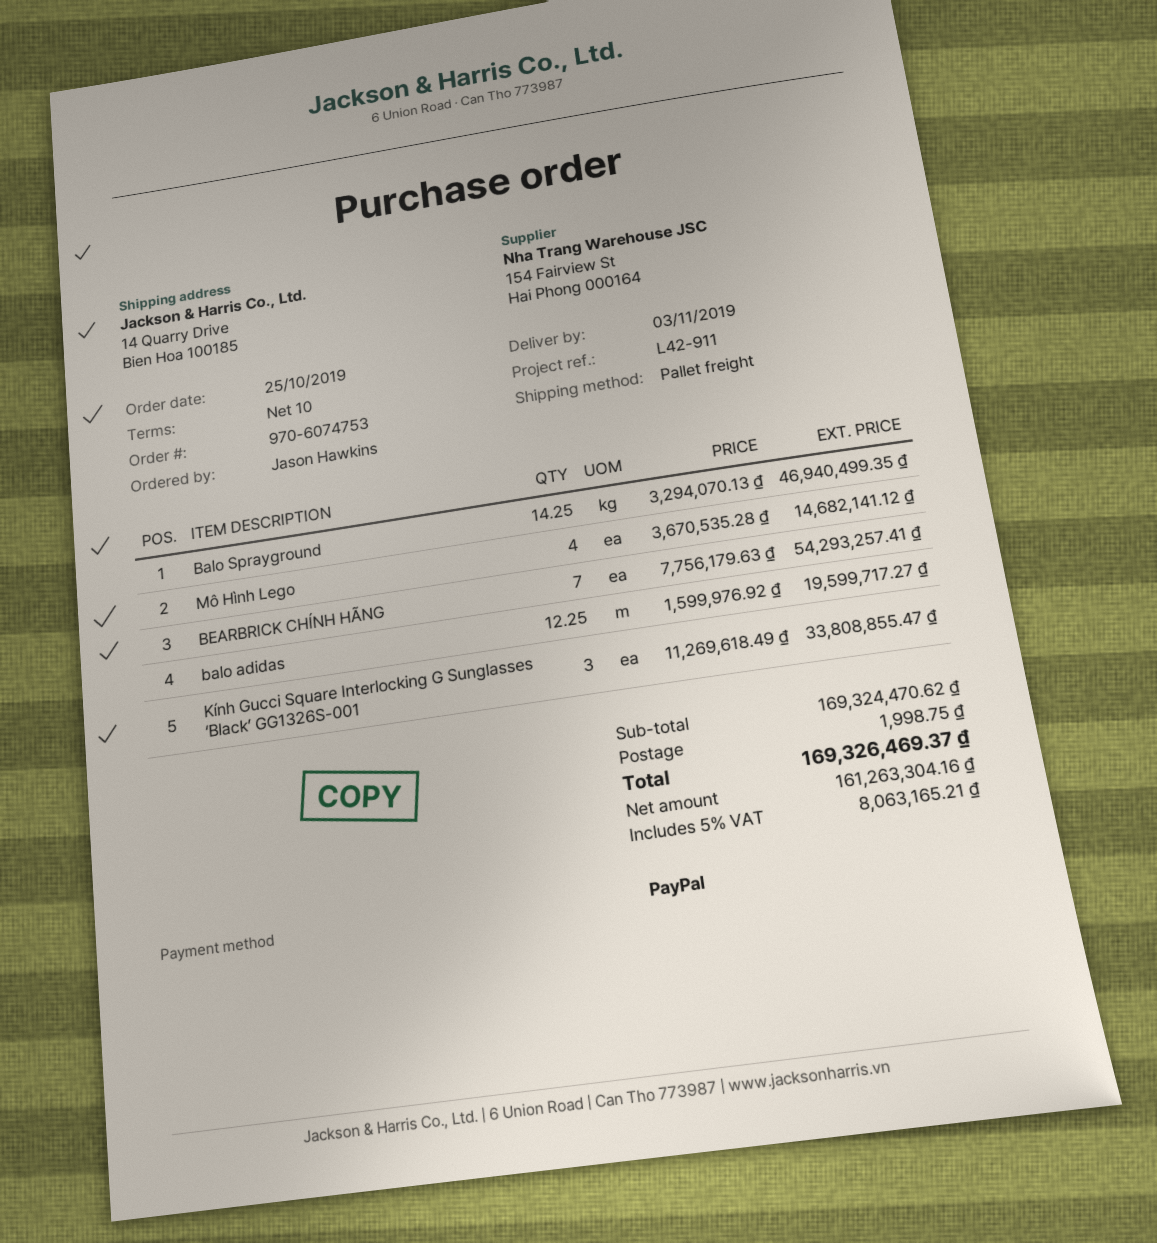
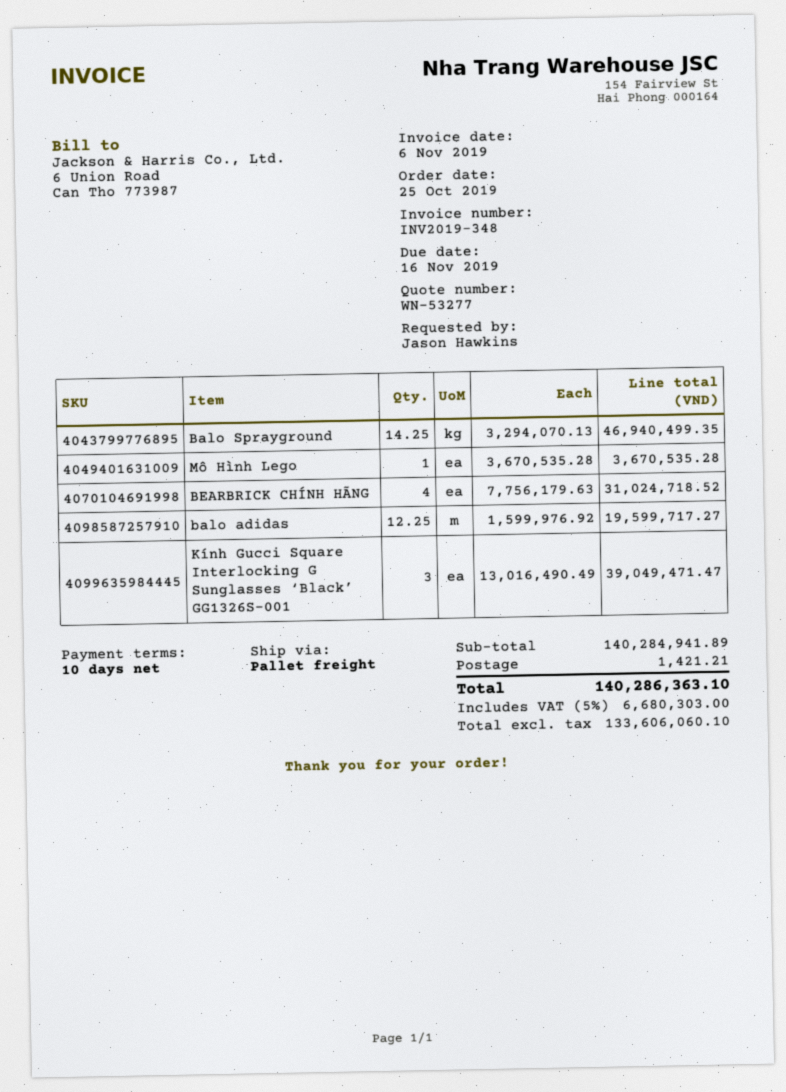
Mô Hình Lego: 4 x 3670535.28 = 14682141.12 -> 1 x 3670535.28 = 3670535.28
BEARBRICK CHÍNH HÃNG: 7 x 7756179.63 = 54293257.41 -> 4 x 7756179.63 = 31024718.52
Kính Gucci Square Interlocking G Sunglasses ‘Black’ GG1326S-001: 3 x 11269618.49 = 33808855.47 -> 3 x 13016490.49 = 39049471.47
subtotal: 169324470.62 -> 140284941.89
shipping: 1998.75 -> 1421.21
net: 161263304.16 -> 133606060.10
tax: 5% = 8063165.21 -> 5% = 6680303.00
total: 169326469.37 -> 140286363.10

